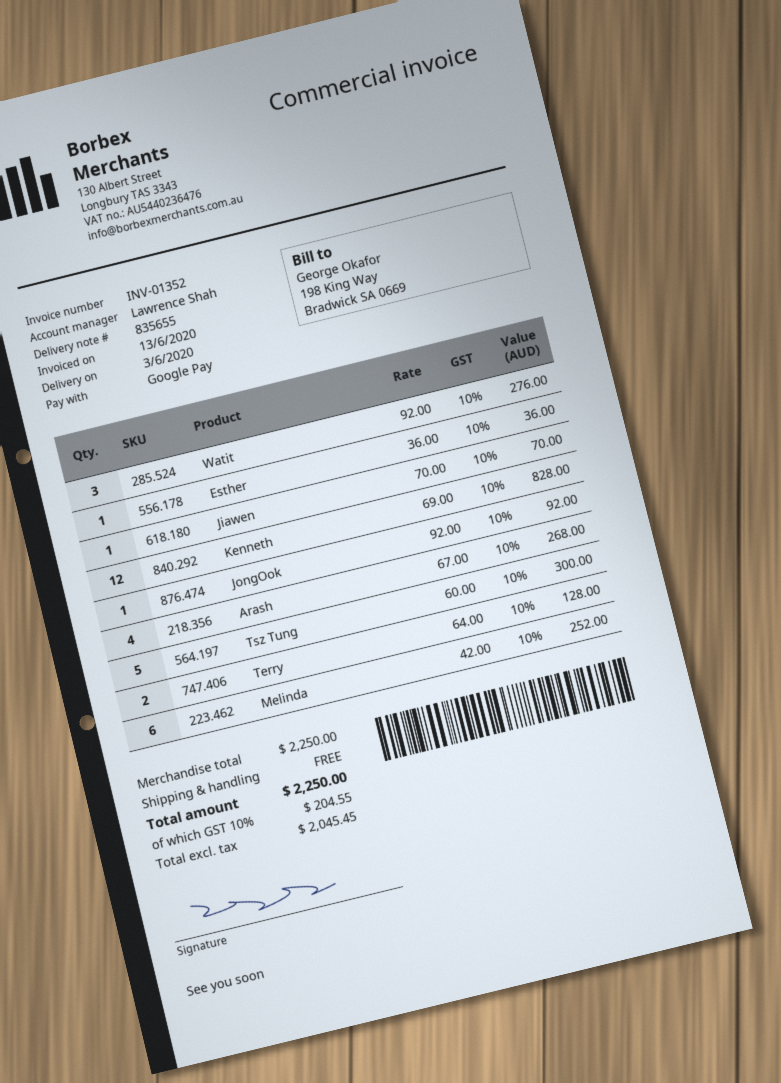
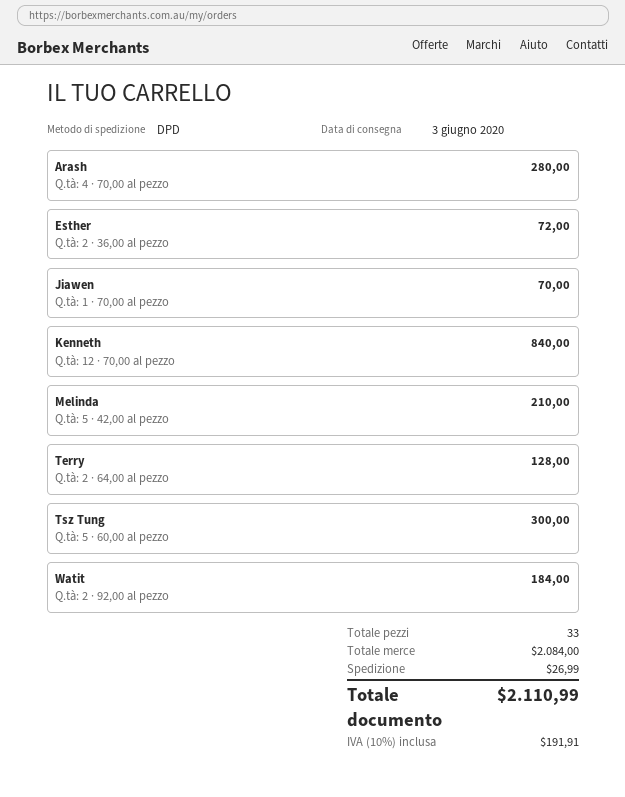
Watit: 3 x 92.00 = 276.00 -> 2 x 92.00 = 184.00
Esther: 1 x 36.00 = 36.00 -> 2 x 36.00 = 72.00
Kenneth: 12 x 69.00 = 828.00 -> 12 x 70.00 = 840.00
JongOok: 1 x 92.00 = 92.00 -> none
Arash: 4 x 67.00 = 268.00 -> 4 x 70.00 = 280.00
Melinda: 6 x 42.00 = 252.00 -> 5 x 42.00 = 210.00
subtotal: 2250.00 -> 2084.00
shipping: 0.00 -> 26.99
tax: 10% = 204.55 -> 10% = 191.91
total: 2250.00 -> 2110.99

